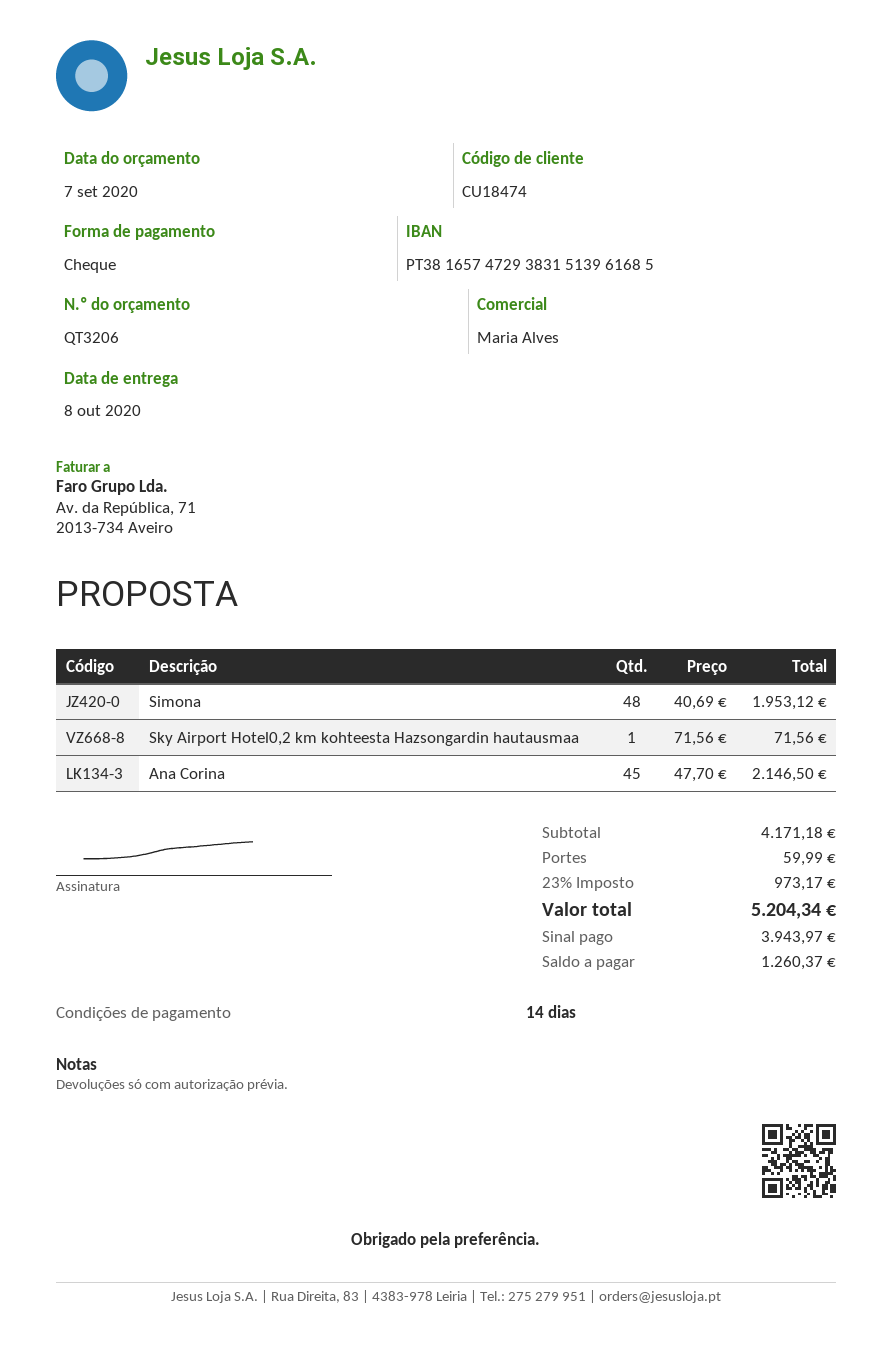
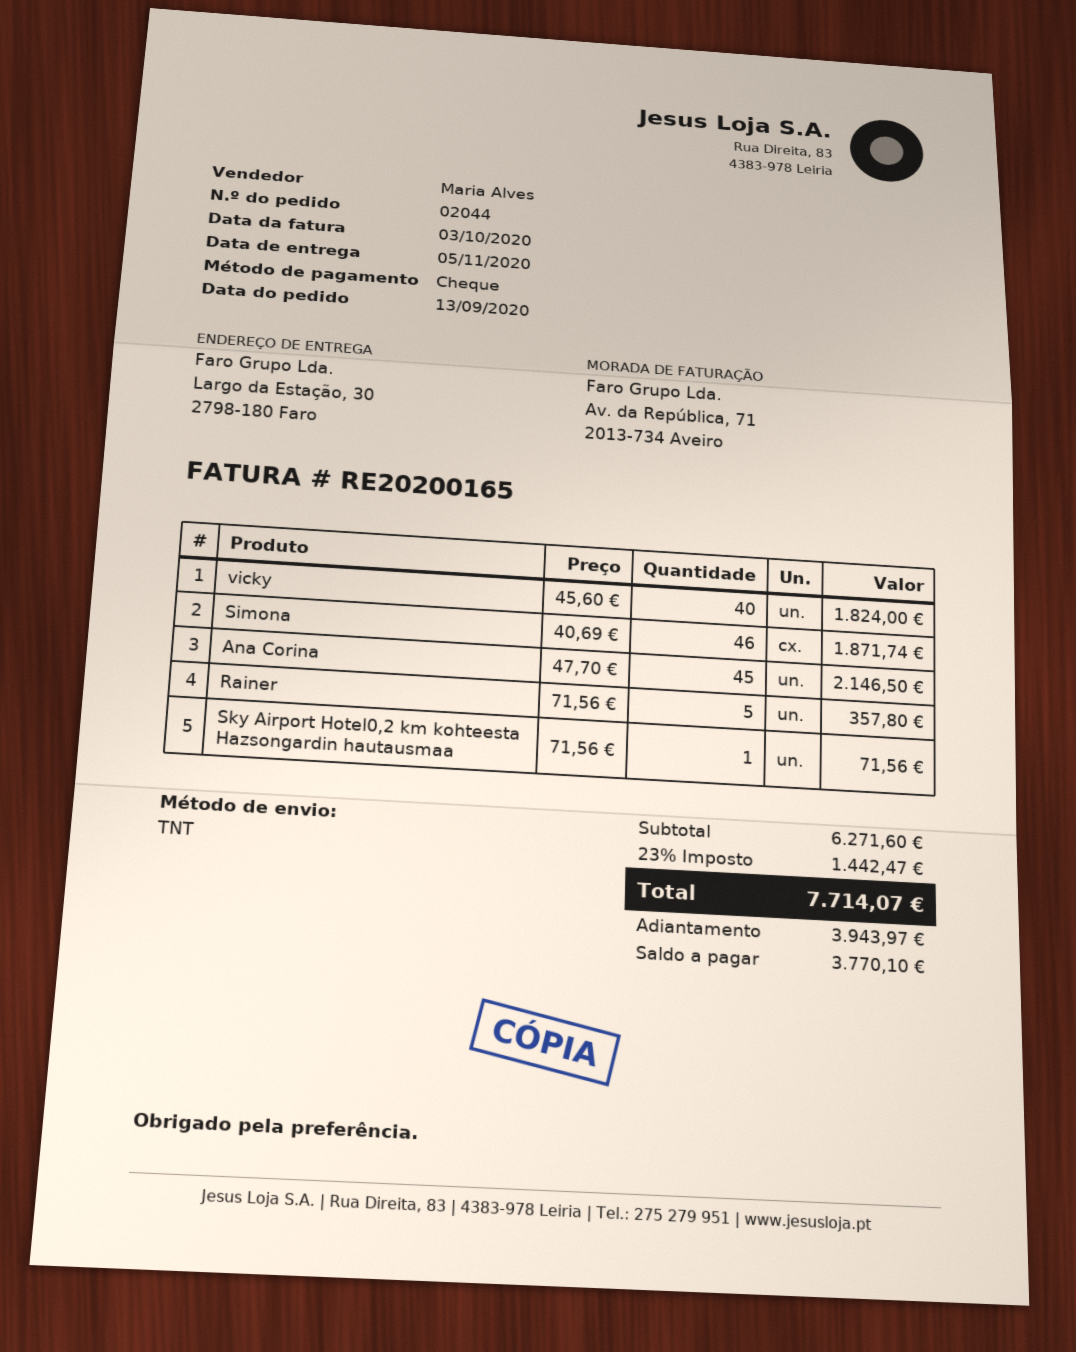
delivery date: 2020-10-08 -> 2020-11-05
Simona: 48 x 40.69 = 1953.12 -> 46 x 40.69 = 1871.74
vicky: none -> 40 x 45.60 = 1824.00
Rainer: none -> 5 x 71.56 = 357.80
subtotal: 4171.18 -> 6271.60
shipping: 59.99 -> none
tax: 23% = 973.17 -> 23% = 1442.47
total: 5204.34 -> 7714.07
balance: 1260.37 -> 3770.10

